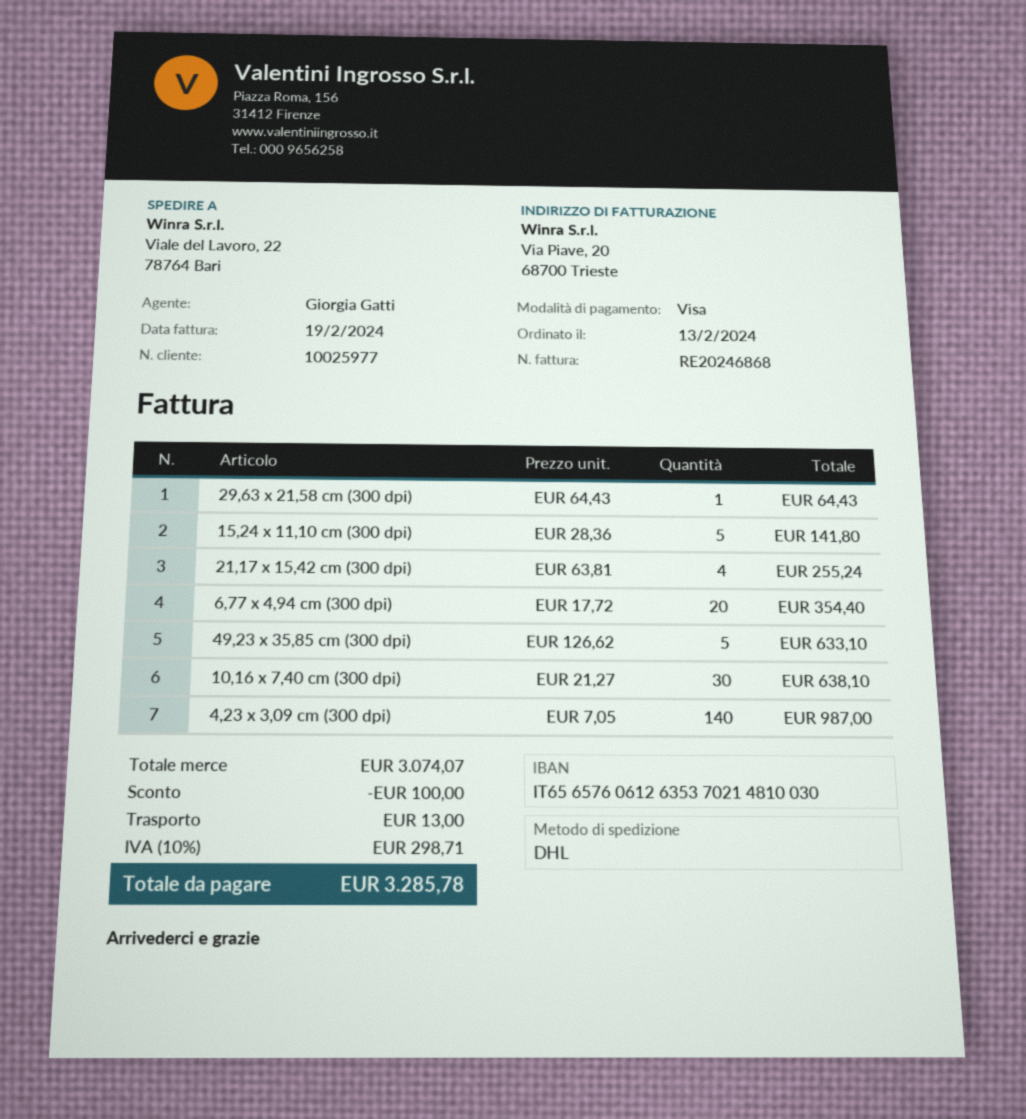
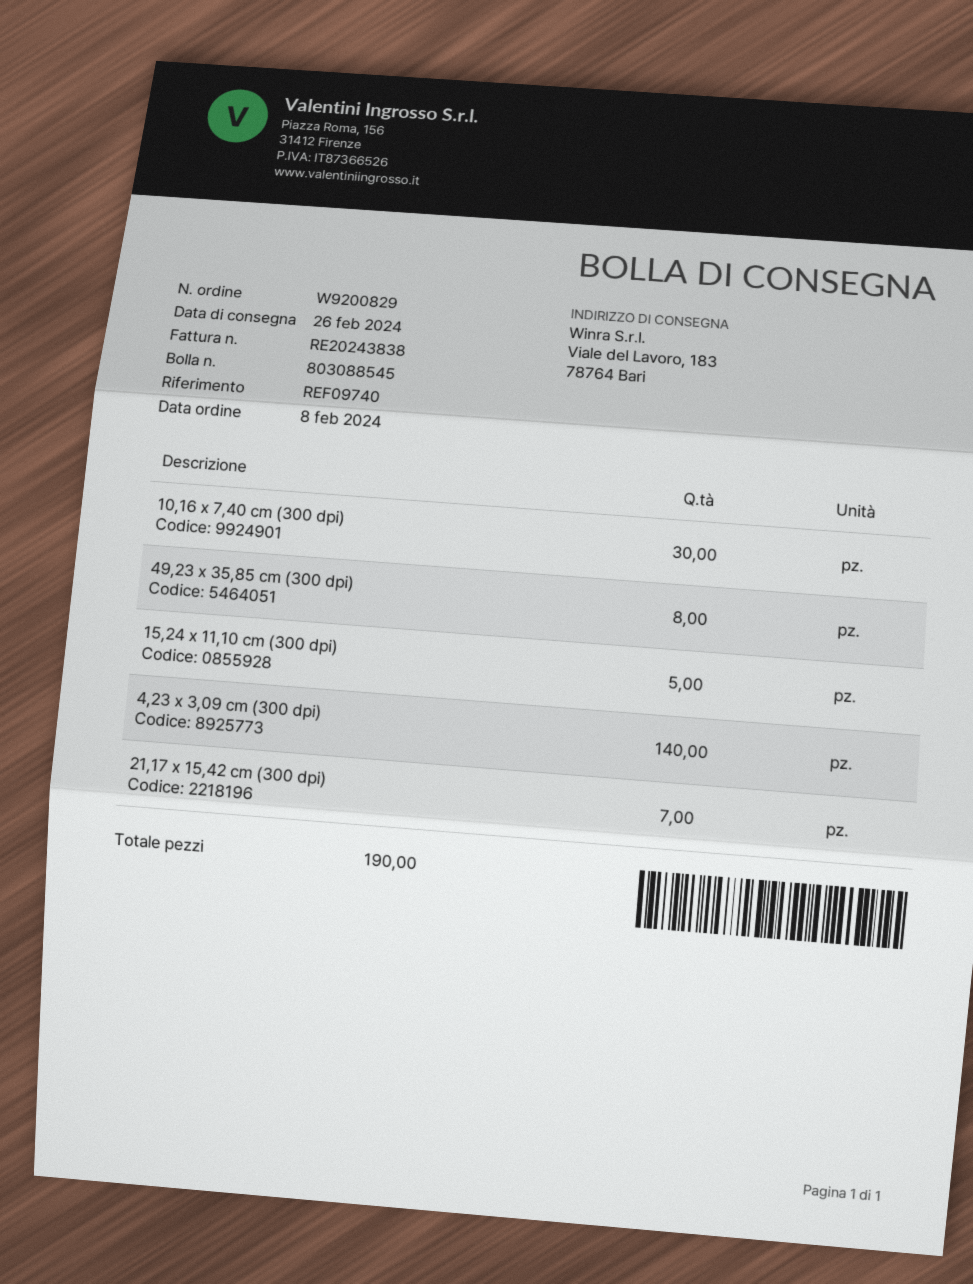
order date: 2024-02-13 -> 2024-02-08
invoice number: RE20246868 -> RE20243838
ship to: Viale del Lavoro, 22, 78764 Bari -> Viale del Lavoro, 183, 78764 Bari
29,63 x 21,58 cm (300 dpi): 1 -> none
21,17 x 15,42 cm (300 dpi): 4 -> 7
6,77 x 4,94 cm (300 dpi): 20 -> none
49,23 x 35,85 cm (300 dpi): 5 -> 8

